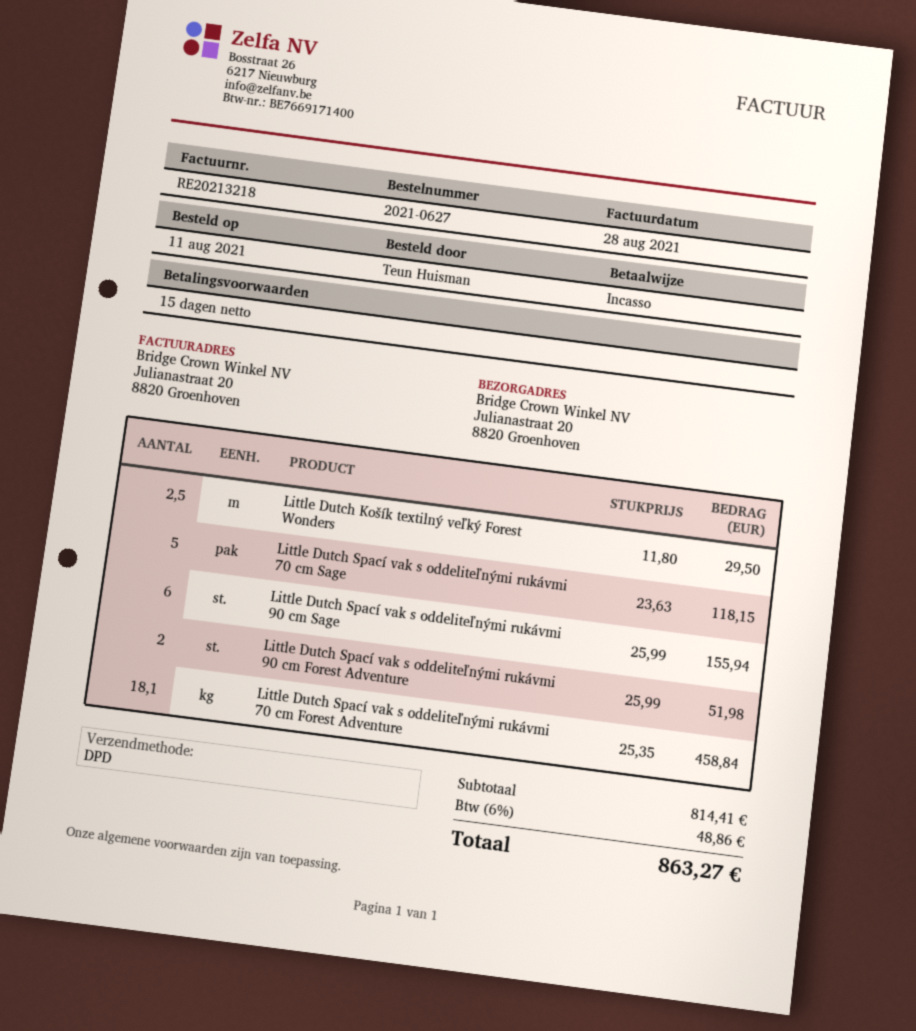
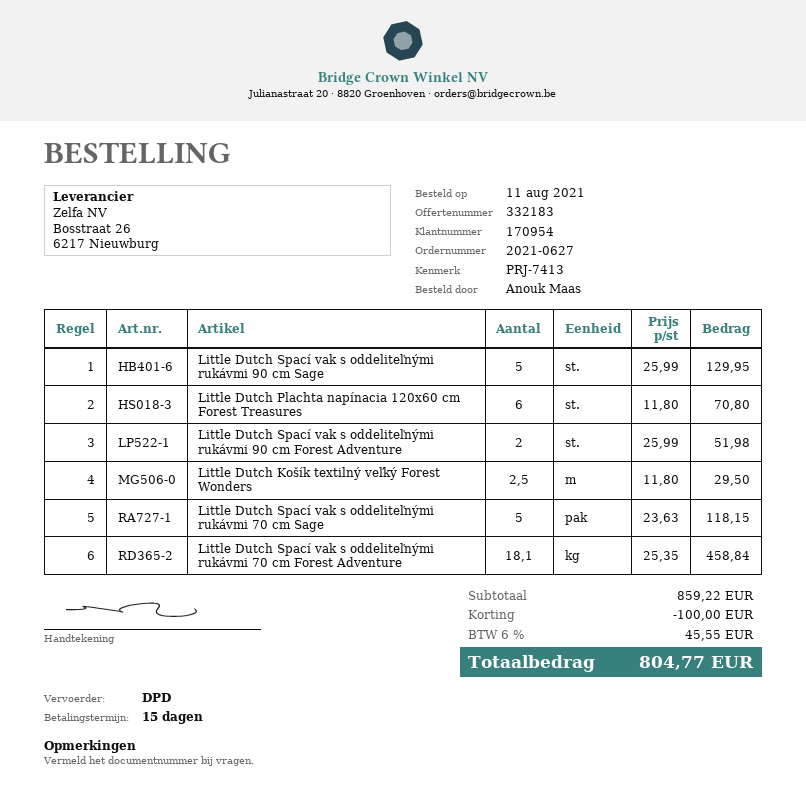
ordered by: Teun Huisman -> Anouk Maas
Little Dutch Spací vak s oddeliteľnými rukávmi 90 cm Sage: 6 x 25.99 = 155.94 -> 5 x 25.99 = 129.95
Little Dutch Plachta napínacia 120x60 cm Forest Treasures: none -> 6 x 11.80 = 70.80
subtotal: 814.41 -> 859.22
discount: none -> 100.00
tax: 6% = 48.86 -> 6% = 45.55
total: 863.27 -> 804.77

